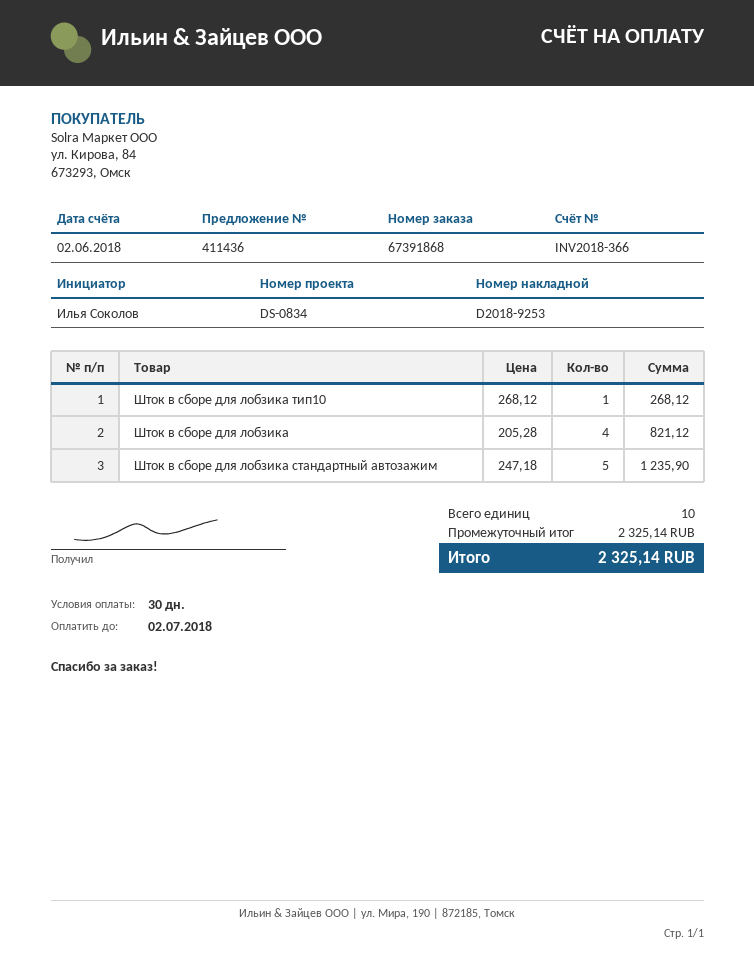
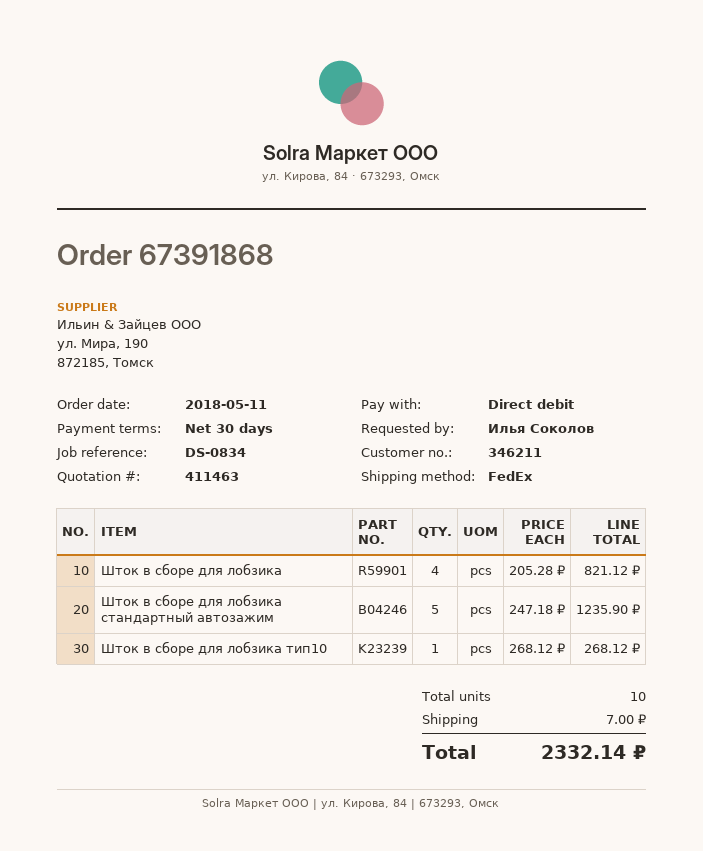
quote number: 411436 -> 411463
shipping: none -> 7.00
total: 2325.14 -> 2332.14

